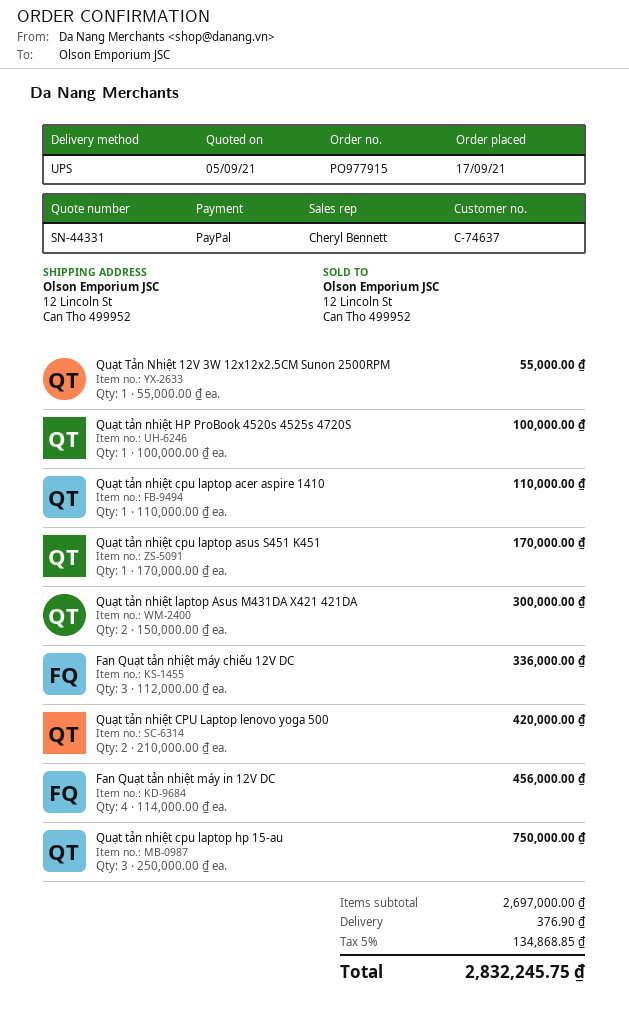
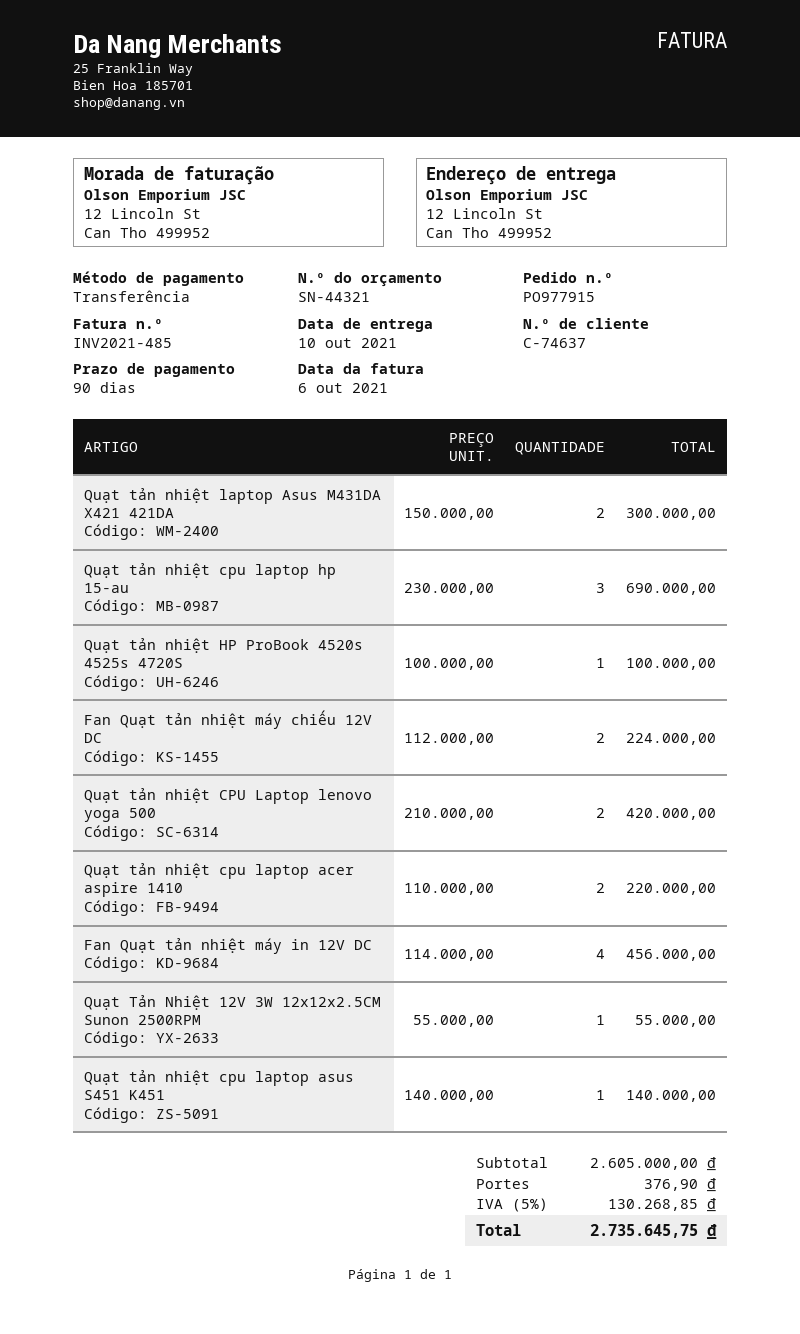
quote number: SN-44331 -> SN-44321
payment method: PayPal -> bank transfer
Quạt tản nhiệt cpu laptop acer aspire 1410: 1 x 110000.00 = 110000.00 -> 2 x 110000.00 = 220000.00
Quạt tản nhiệt cpu laptop asus S451 K451: 1 x 170000.00 = 170000.00 -> 1 x 140000.00 = 140000.00
Fan Quạt tản nhiệt máy chiếu 12V DC: 3 x 112000.00 = 336000.00 -> 2 x 112000.00 = 224000.00
Quạt tản nhiệt cpu laptop hp 15-au: 3 x 250000.00 = 750000.00 -> 3 x 230000.00 = 690000.00
subtotal: 2697000.00 -> 2605000.00
tax: 5% = 134868.85 -> 5% = 130268.85
total: 2832245.75 -> 2735645.75

